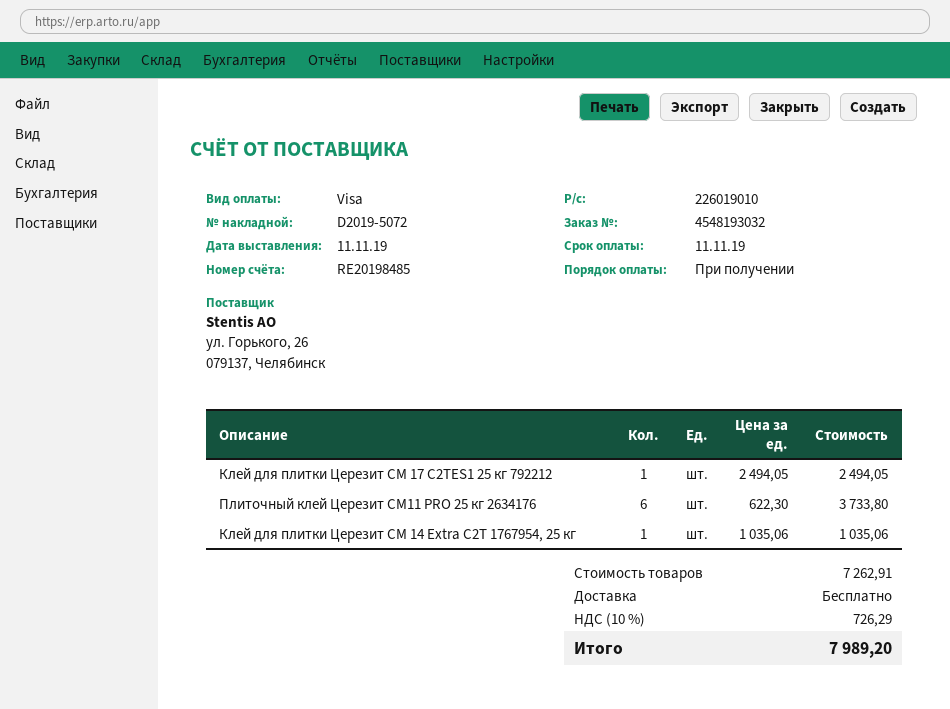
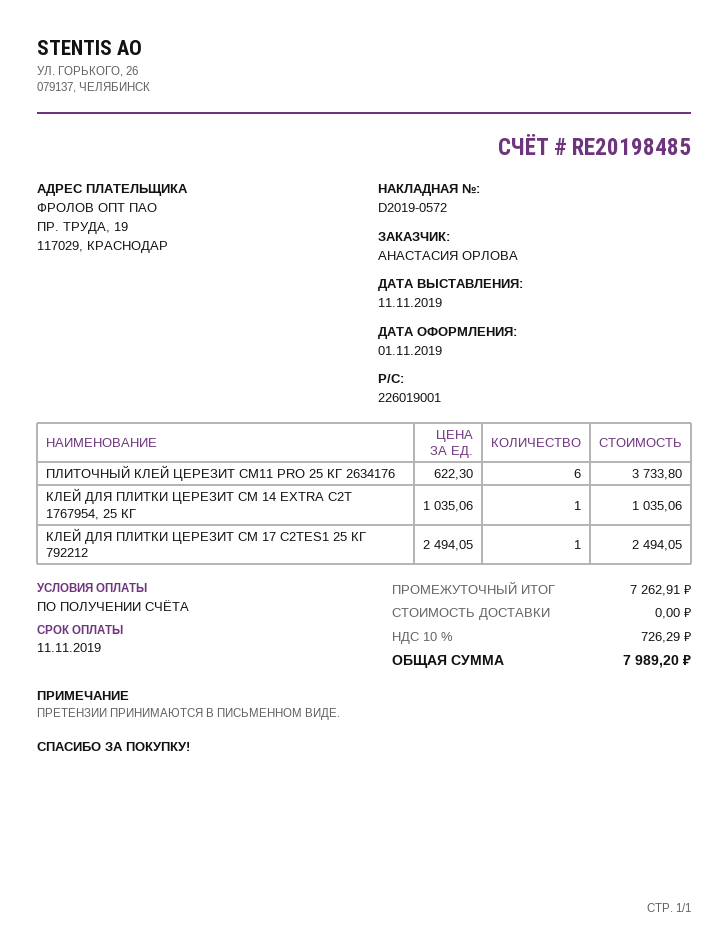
delivery note number: D2019-5072 -> D2019-0572
bank account: 226019010 -> 226019001

